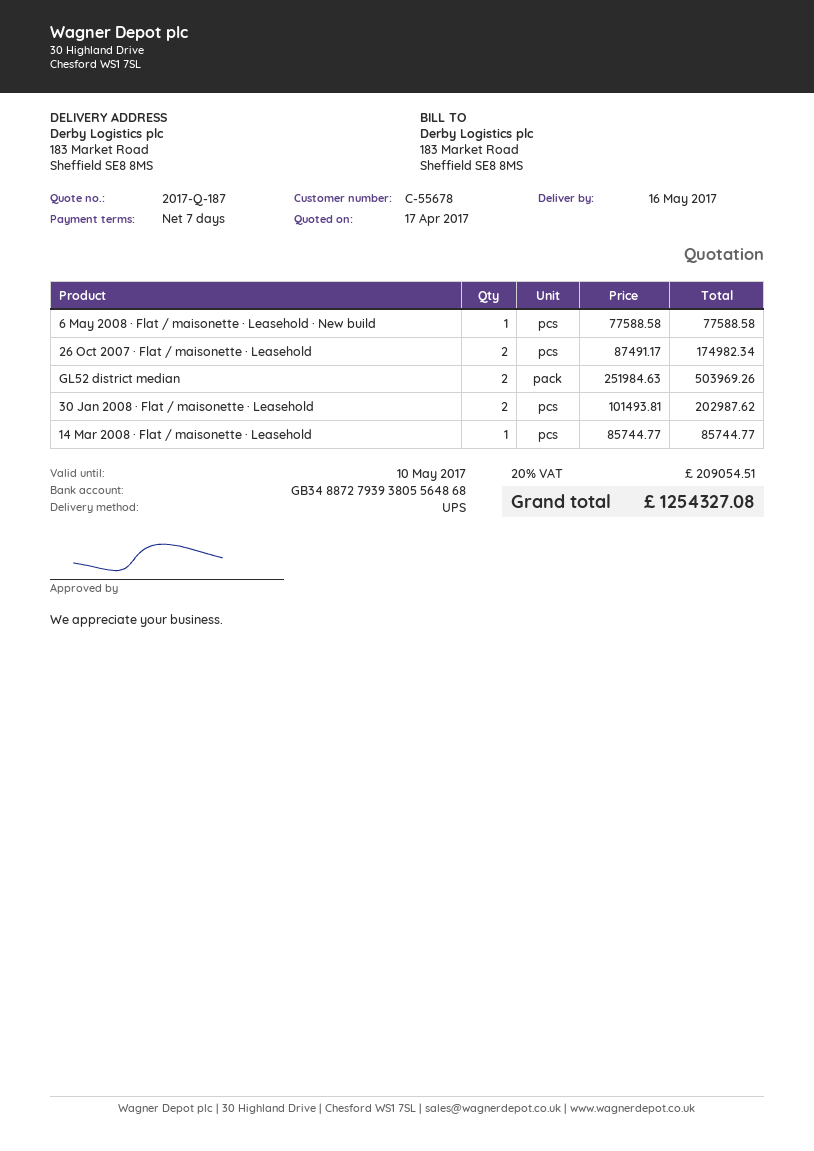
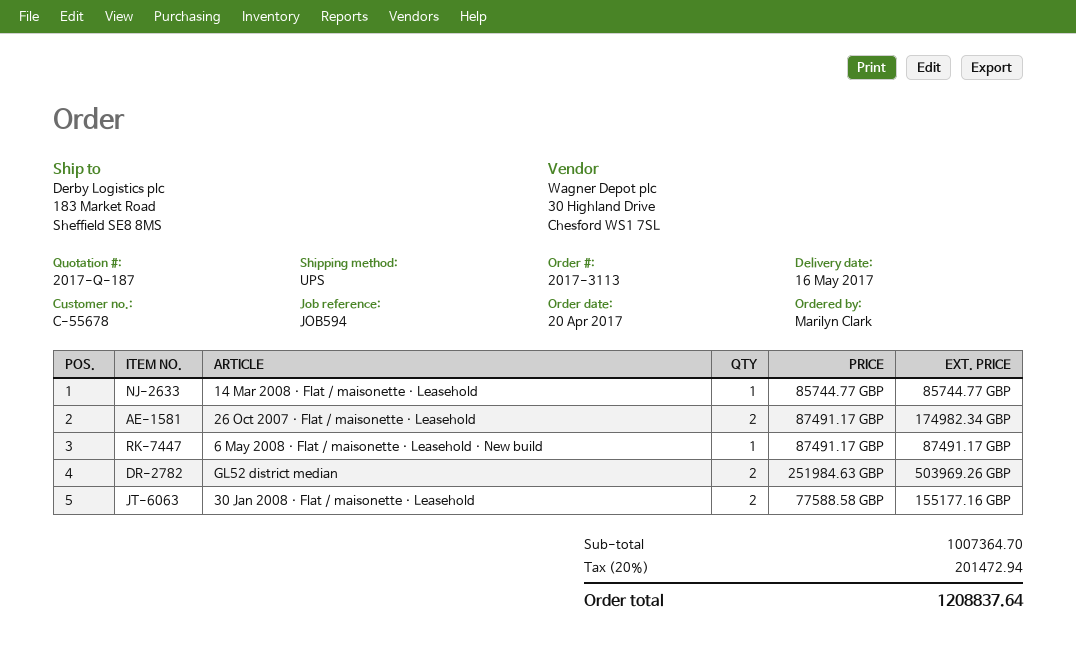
6 May 2008 · Flat / maisonette · Leasehold · New build: 1 x 77588.58 = 77588.58 -> 1 x 87491.17 = 87491.17
30 Jan 2008 · Flat / maisonette · Leasehold: 2 x 101493.81 = 202987.62 -> 2 x 77588.58 = 155177.16
tax: 20% = 209054.51 -> 20% = 201472.94
total: 1254327.08 -> 1208837.64

